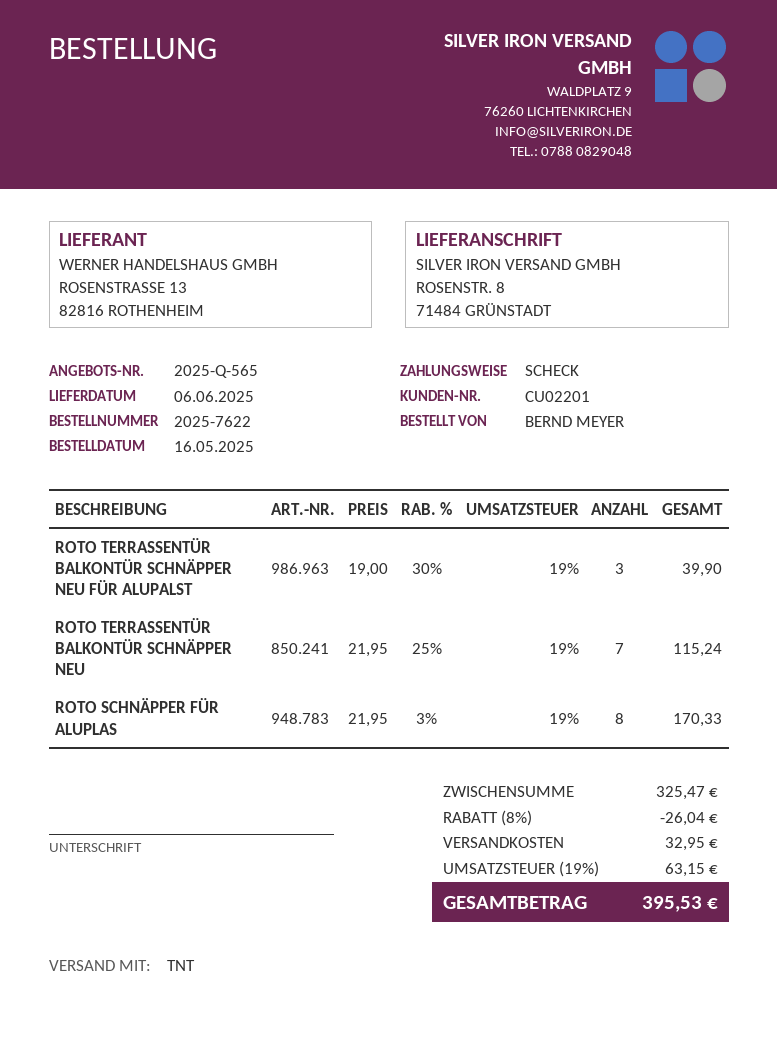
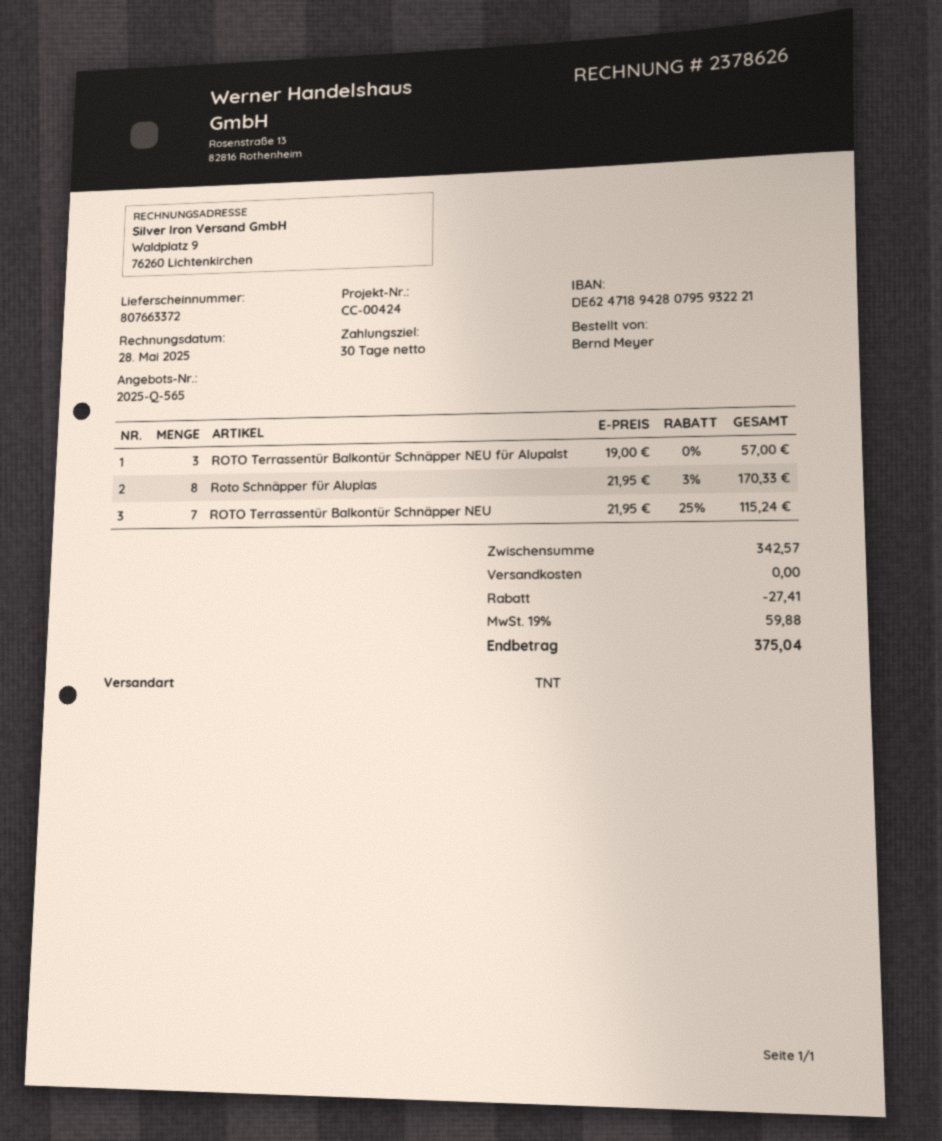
ROTO TERRASSENTÜR BALKONTÜR SCHNÄPPER NEU FÜR ALUPALST: 3 x 19.00 - 30% = 39.90 -> 3 x 19.00 = 57.00
subtotal: 325.47 -> 342.57
discount: 26.04 -> 27.41
shipping: 32.95 -> 0.00
tax: 19% = 63.15 -> 19% = 59.88
total: 395.53 -> 375.04

